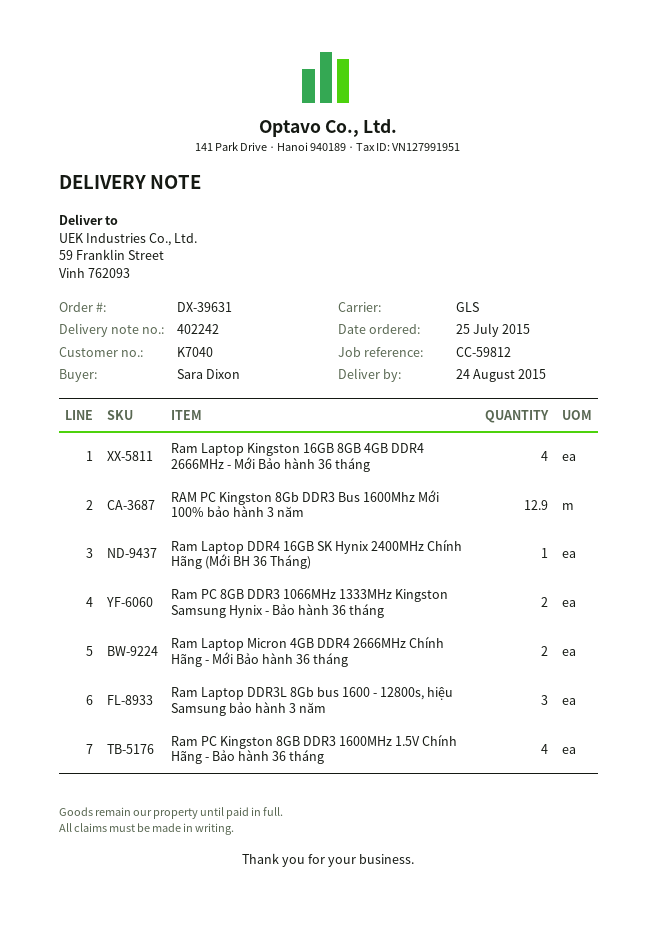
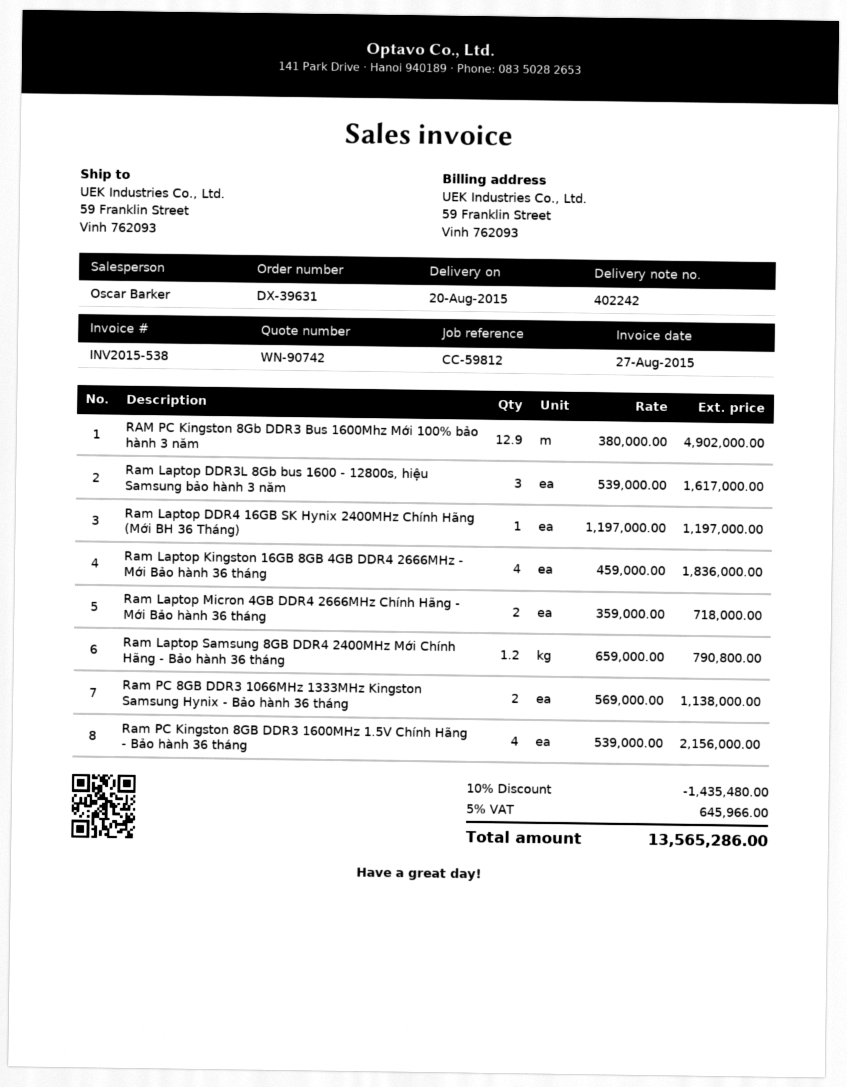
delivery date: 2015-08-24 -> 2015-08-20
Ram Laptop Samsung 8GB DDR4 2400MHz Mới Chính Hãng - Bảo hành 36 tháng: none -> 1.2

